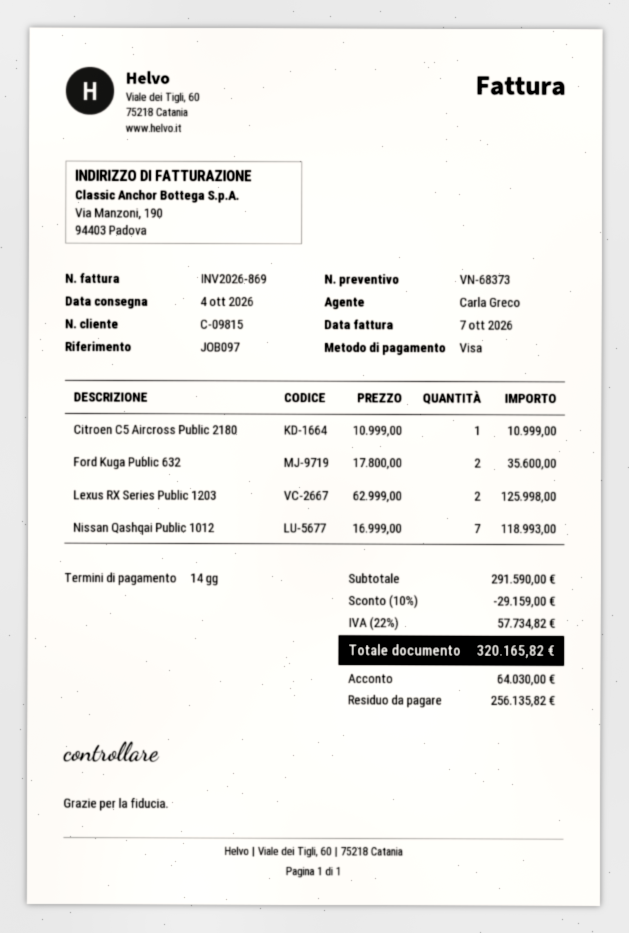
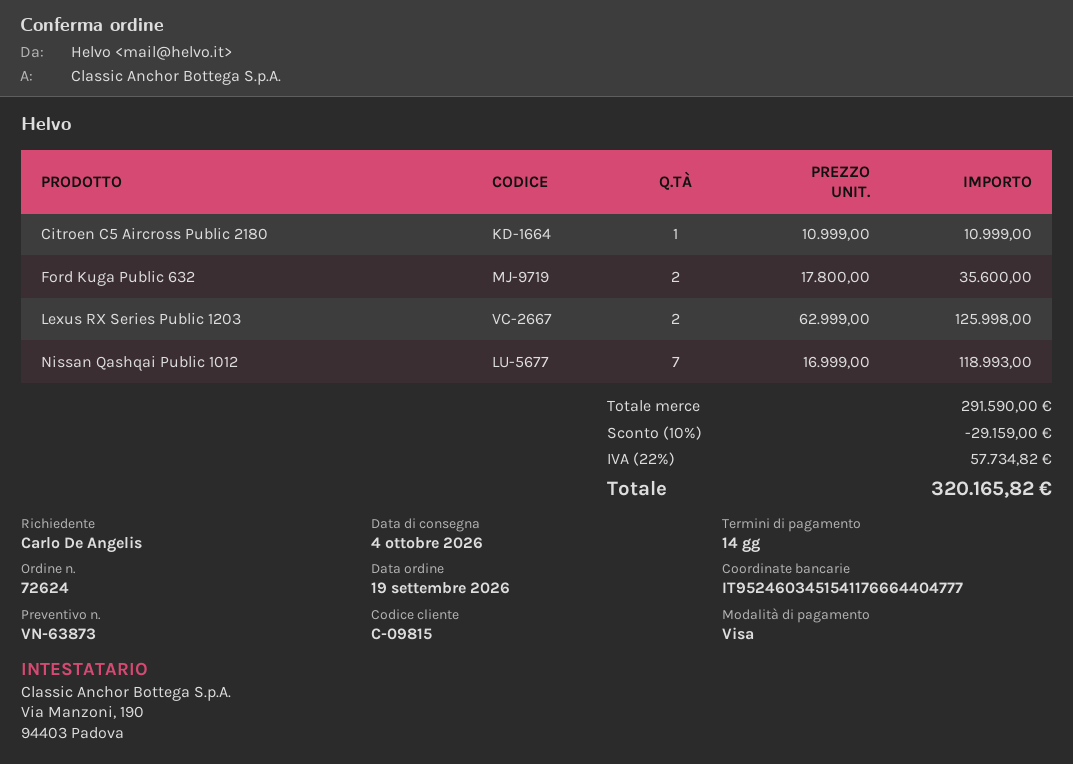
quote number: VN-68373 -> VN-63873

